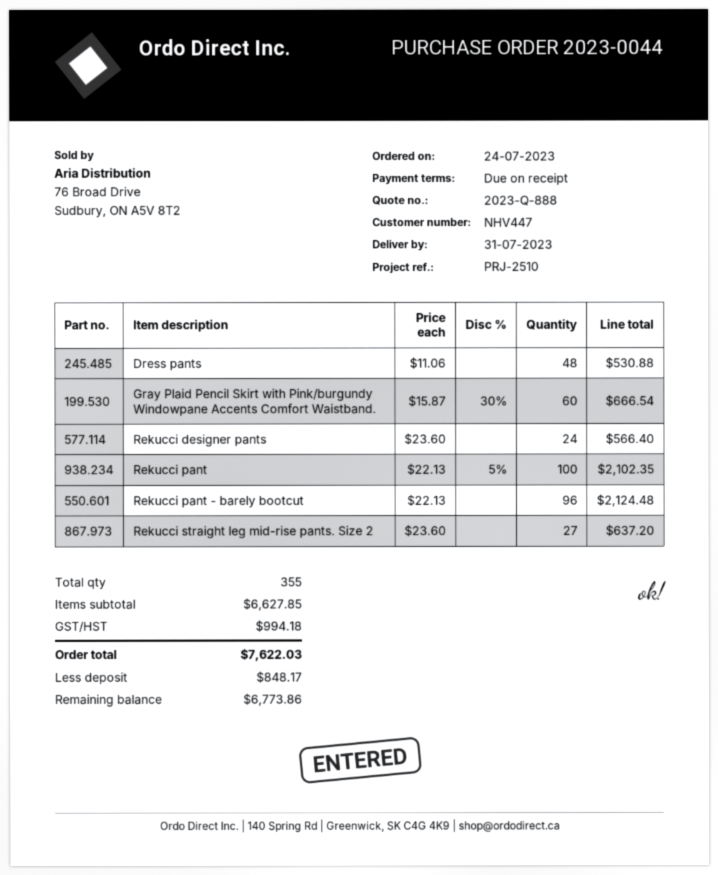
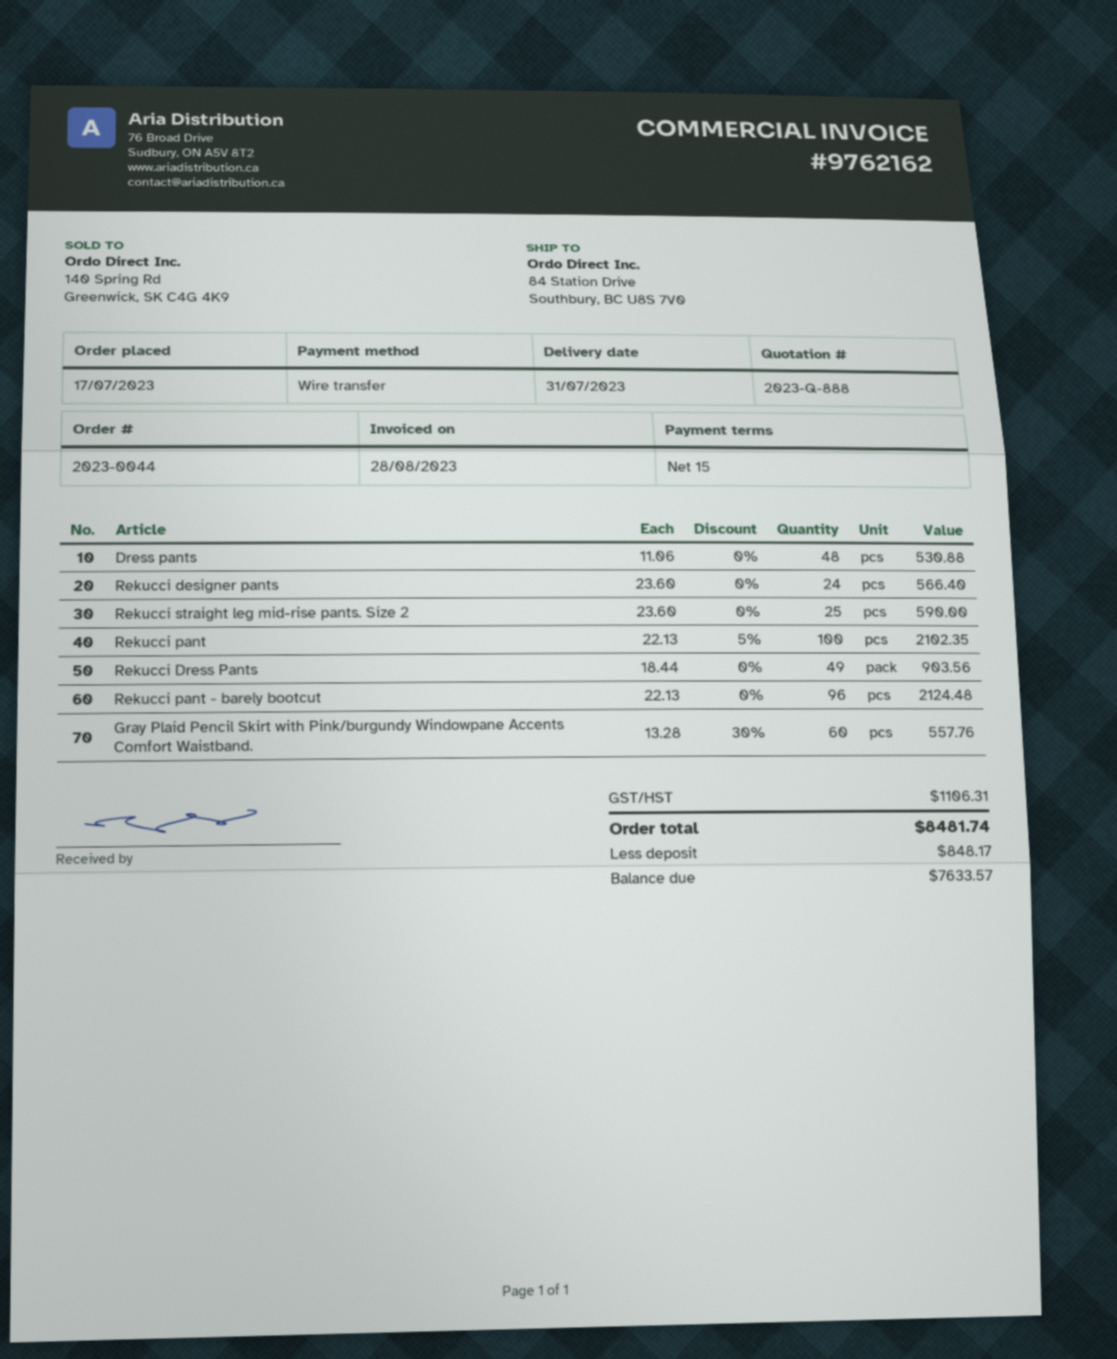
order date: 2023-07-24 -> 2023-07-17
payment terms: on receipt -> 15 days
Gray Plaid Pencil Skirt with Pink/burgundy Windowpane Accents Comfort Waistband.: 60 x 15.87 - 30% = 666.54 -> 60 x 13.28 - 30% = 557.76
Rekucci straight leg mid-rise pants. Size 2: 27 x 23.60 = 637.20 -> 25 x 23.60 = 590.00
Rekucci Dress Pants: none -> 49 x 18.44 = 903.56
tax: 994.18 -> 1106.31
total: 7622.03 -> 8481.74
balance: 6773.86 -> 7633.57

